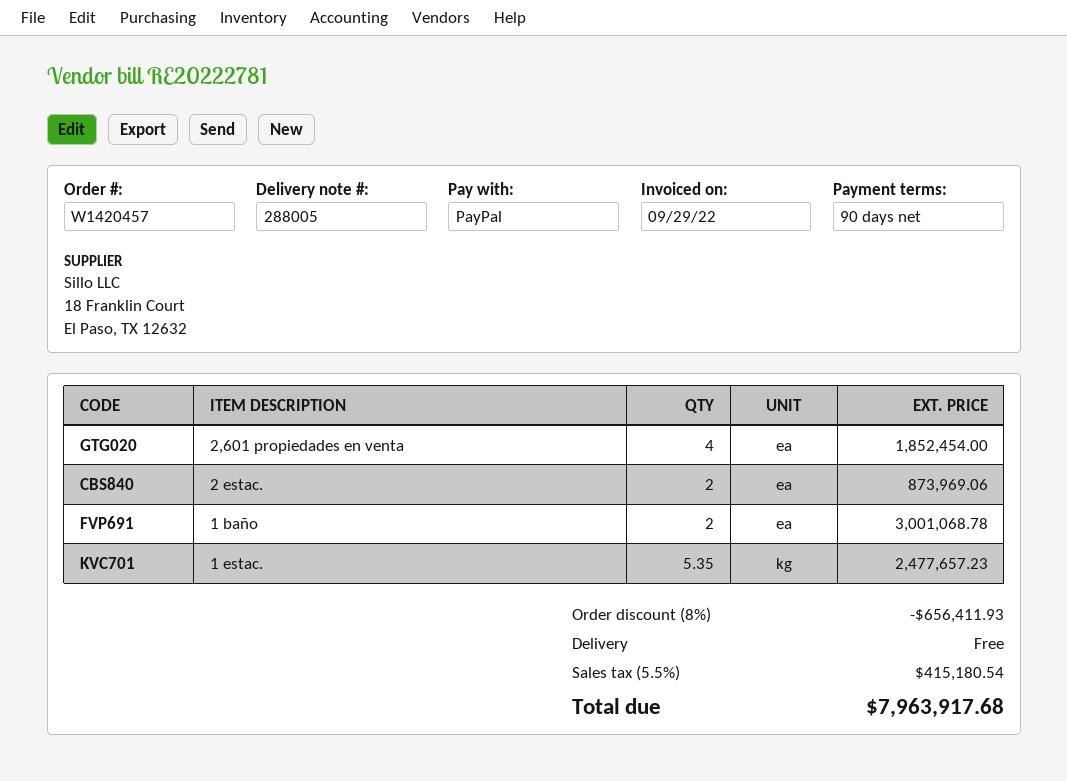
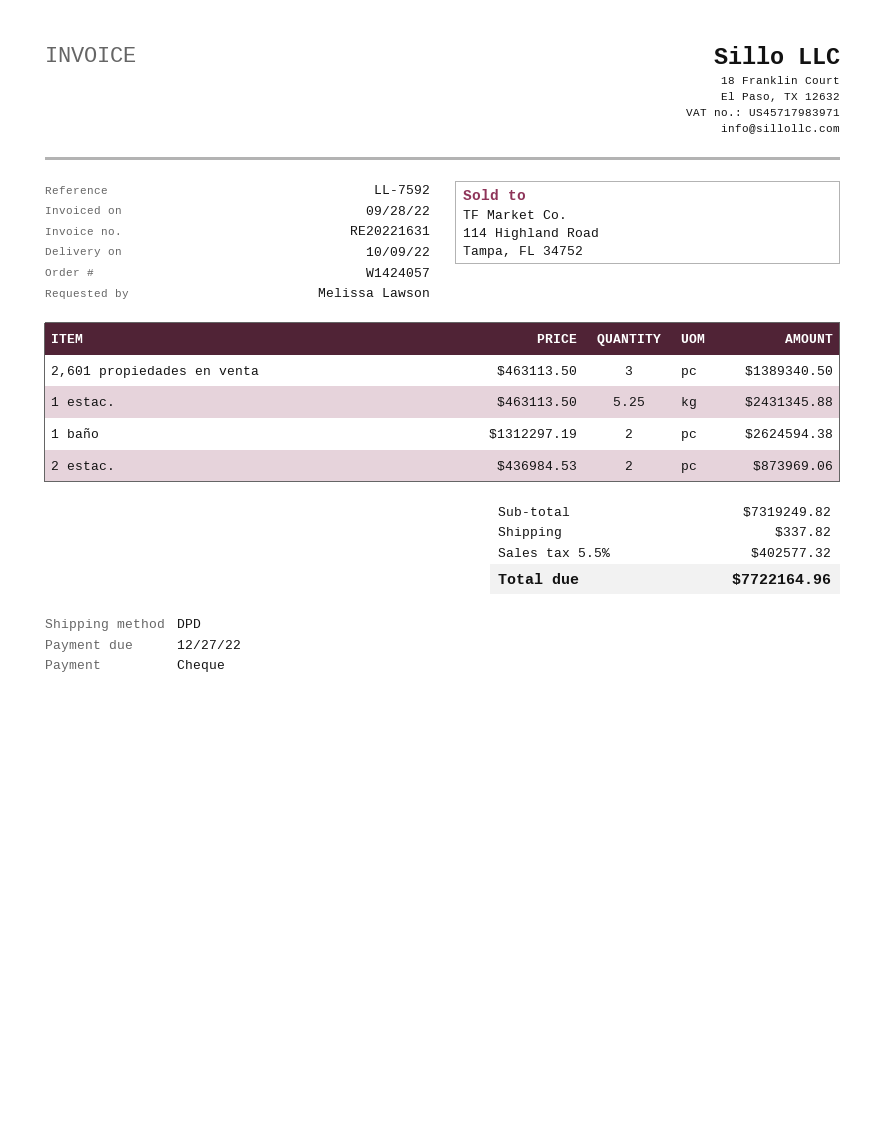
order number: W1420457 -> W1424057
invoice number: RE20222781 -> RE20221631
invoice date: 2022-09-29 -> 2022-09-28
payment method: PayPal -> cheque
2,601 propiedades en venta: 4 for 1852454.00 -> 3 for 1389340.50
1 baño: 2 for 3001068.78 -> 2 for 2624594.38
1 estac.: 5.35 for 2477657.23 -> 5.25 for 2431345.88
discount: 8% = 656411.93 -> none
shipping: 0.00 -> 337.82
tax: 5.5% = 415180.54 -> 5.5% = 402577.32
total: 7963917.68 -> 7722164.96

